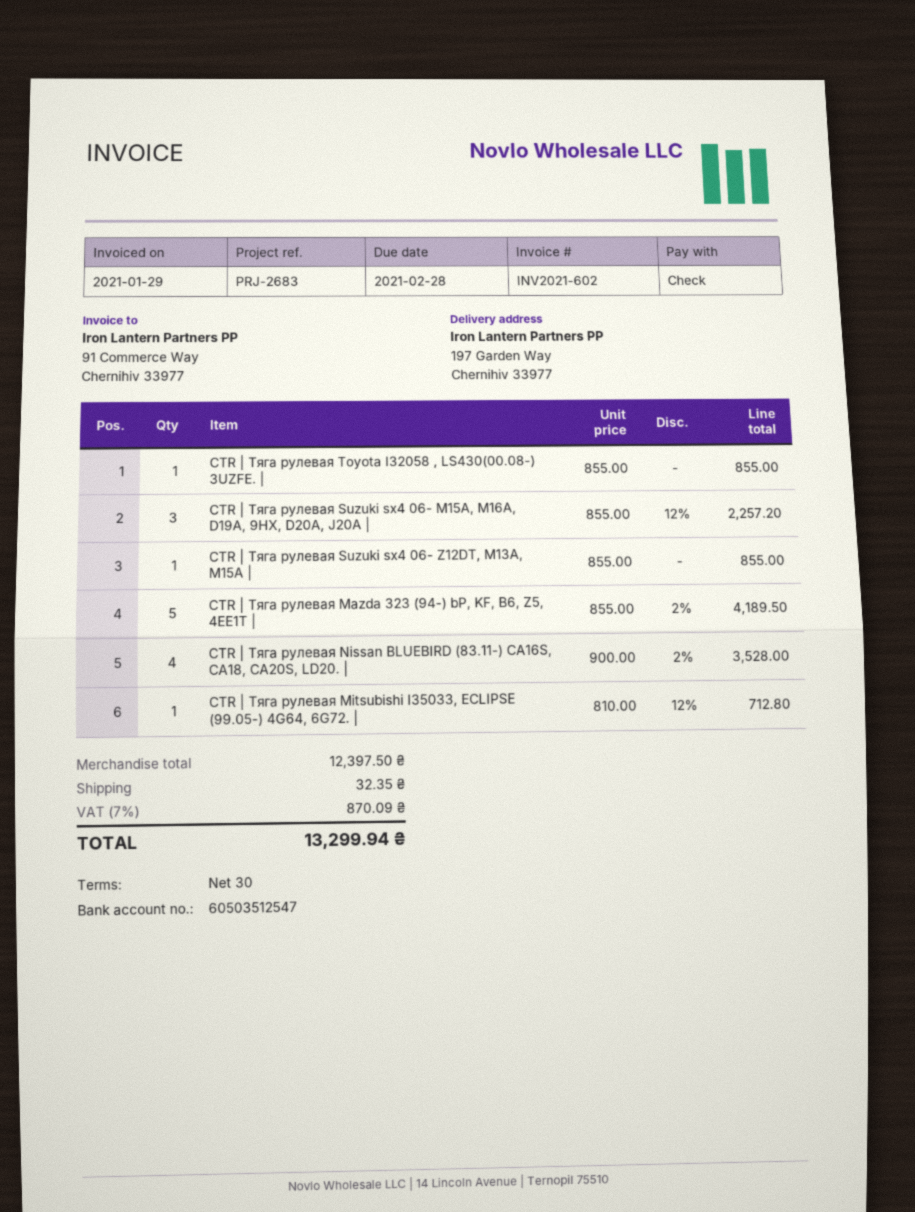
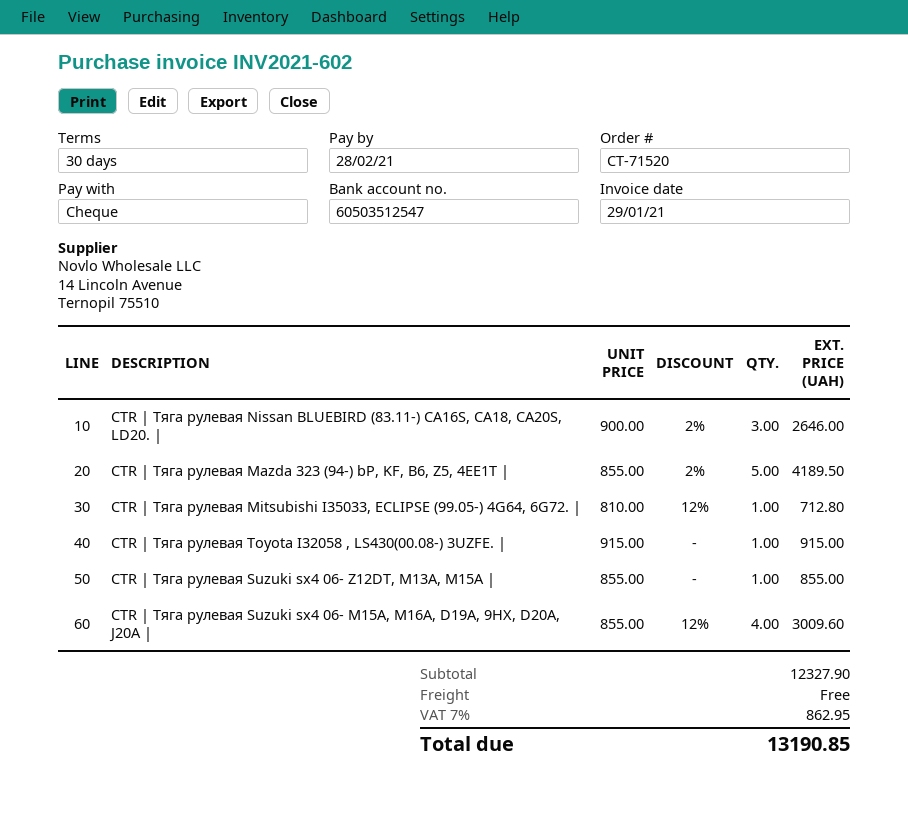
CTR | Тяга рулевая Toyota I32058 , LS430(00.08-) 3UZFE. |: 1 x 855.00 = 855.00 -> 1 x 915.00 = 915.00
CTR | Тяга рулевая Suzuki sx4 06- M15A, M16A, D19A, 9HX, D20A, J20A |: 3 x 855.00 - 12% = 2257.20 -> 4 x 855.00 - 12% = 3009.60
CTR | Тяга рулевая Nissan BLUEBIRD (83.11-) CA16S, CA18, CA20S, LD20. |: 4 x 900.00 - 2% = 3528.00 -> 3 x 900.00 - 2% = 2646.00
subtotal: 12397.50 -> 12327.90
shipping: 32.35 -> 0.00
tax: 7% = 870.09 -> 7% = 862.95
total: 13299.94 -> 13190.85

